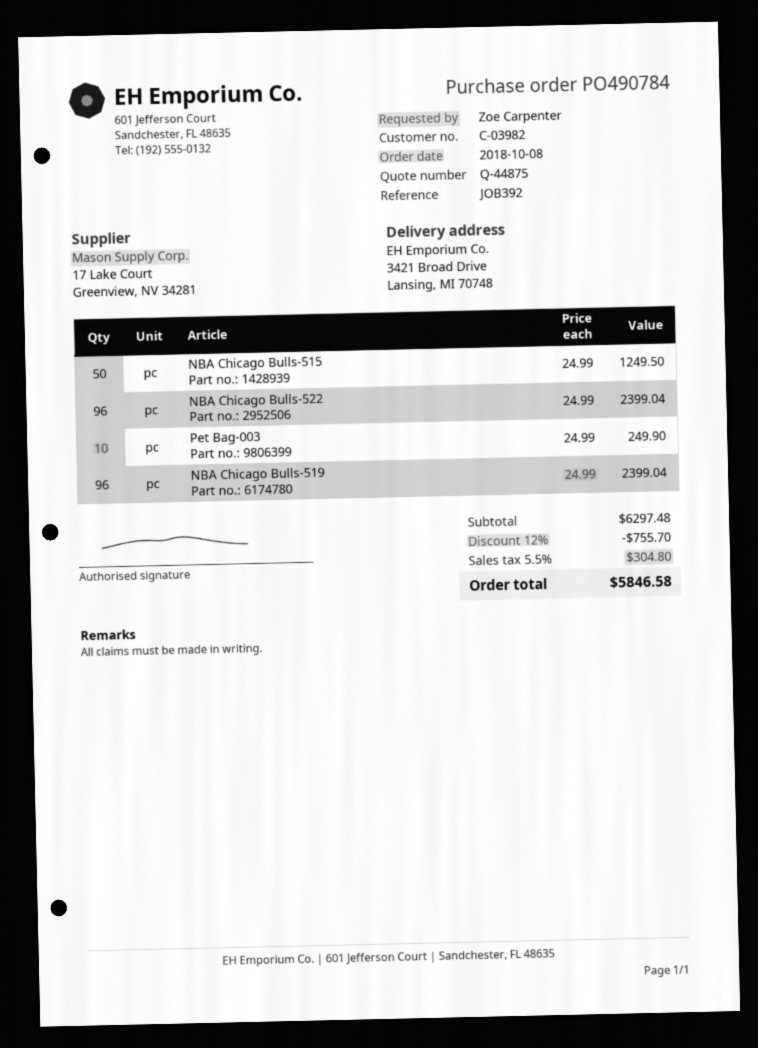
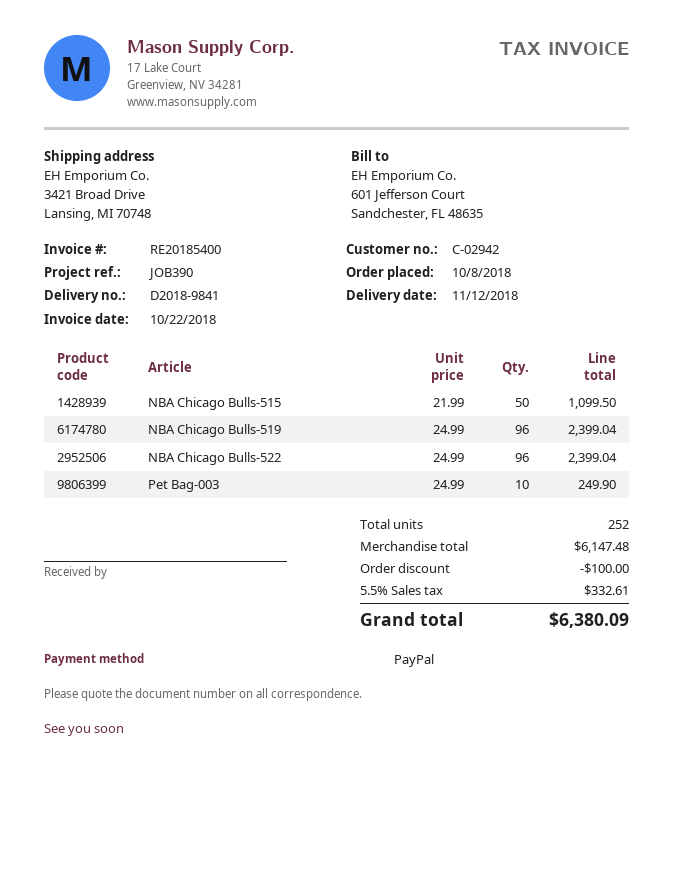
customer number: C-03982 -> C-02942
reference: JOB392 -> JOB390
NBA Chicago Bulls-515: 50 x 24.99 = 1249.50 -> 50 x 21.99 = 1099.50
subtotal: 6297.48 -> 6147.48
discount: 755.70 -> 100.00
tax: 5.5% = 304.80 -> 5.5% = 332.61
total: 5846.58 -> 6380.09

